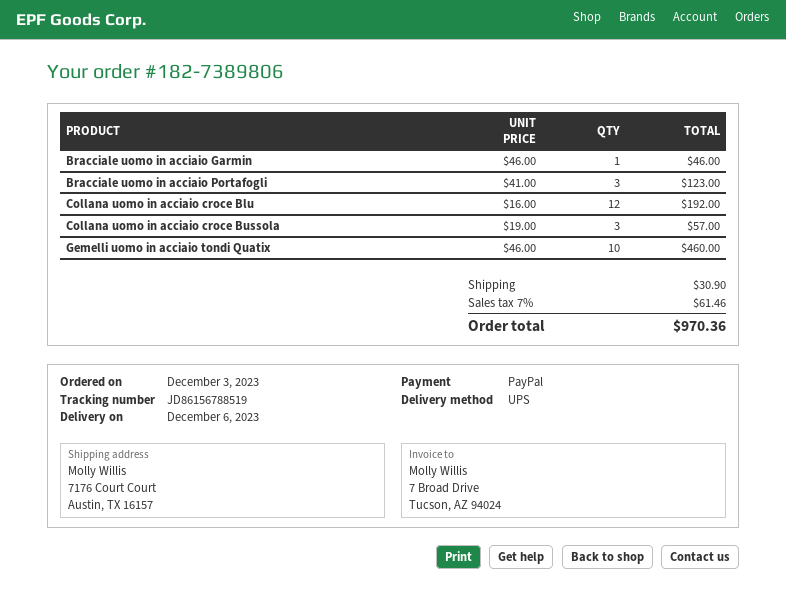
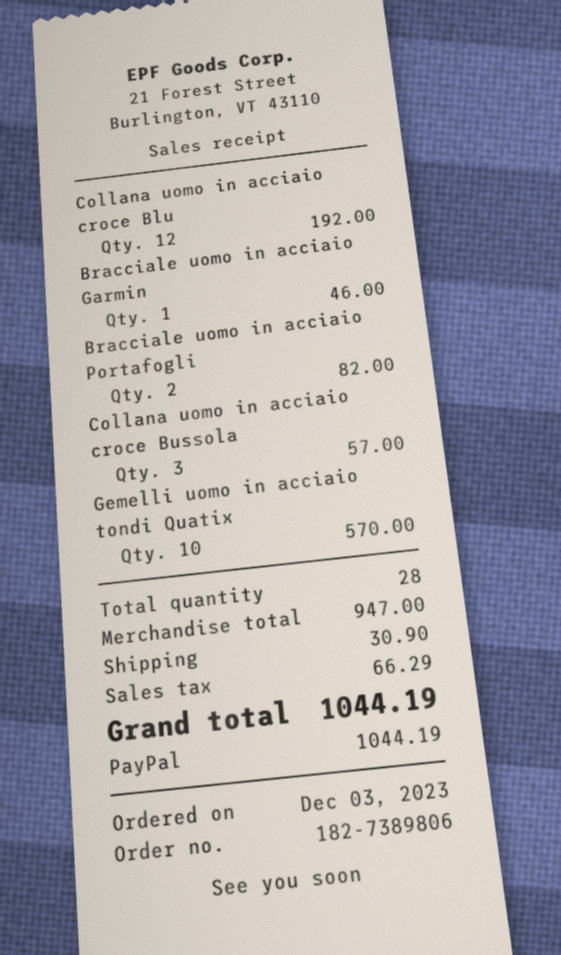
Bracciale uomo in acciaio Portafogli: 3 for 123.00 -> 2 for 82.00
Gemelli uomo in acciaio tondi Quatix: 10 for 460.00 -> 10 for 570.00
tax: 61.46 -> 66.29
total: 970.36 -> 1044.19

